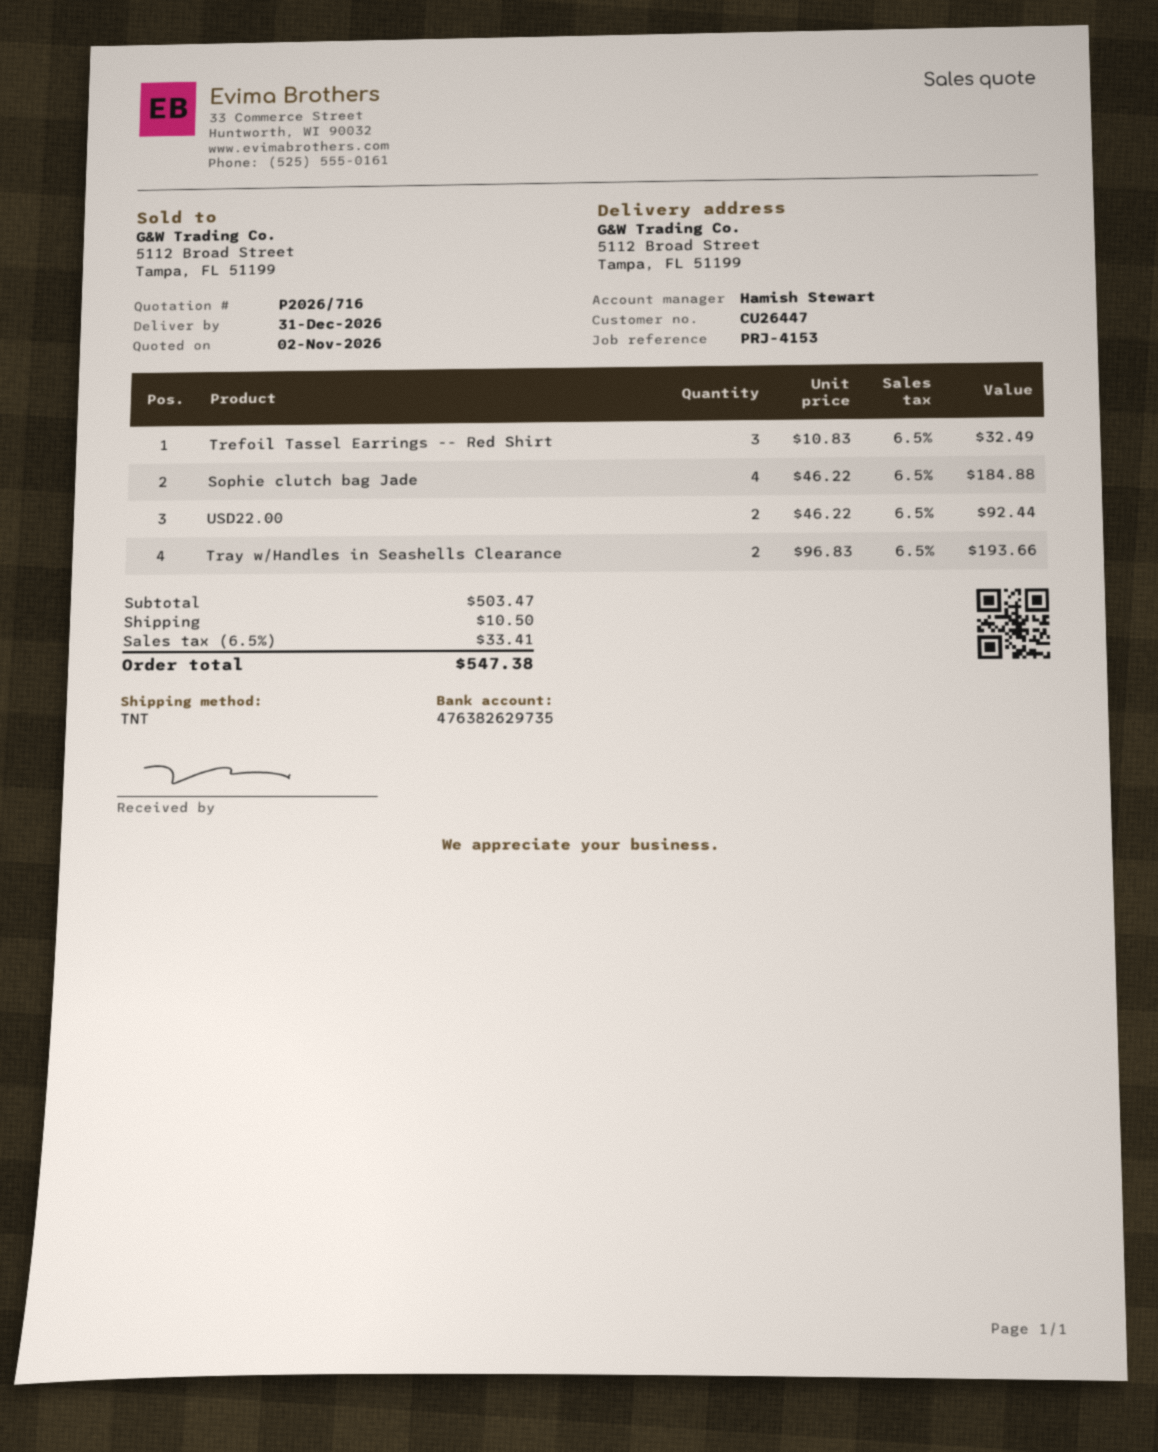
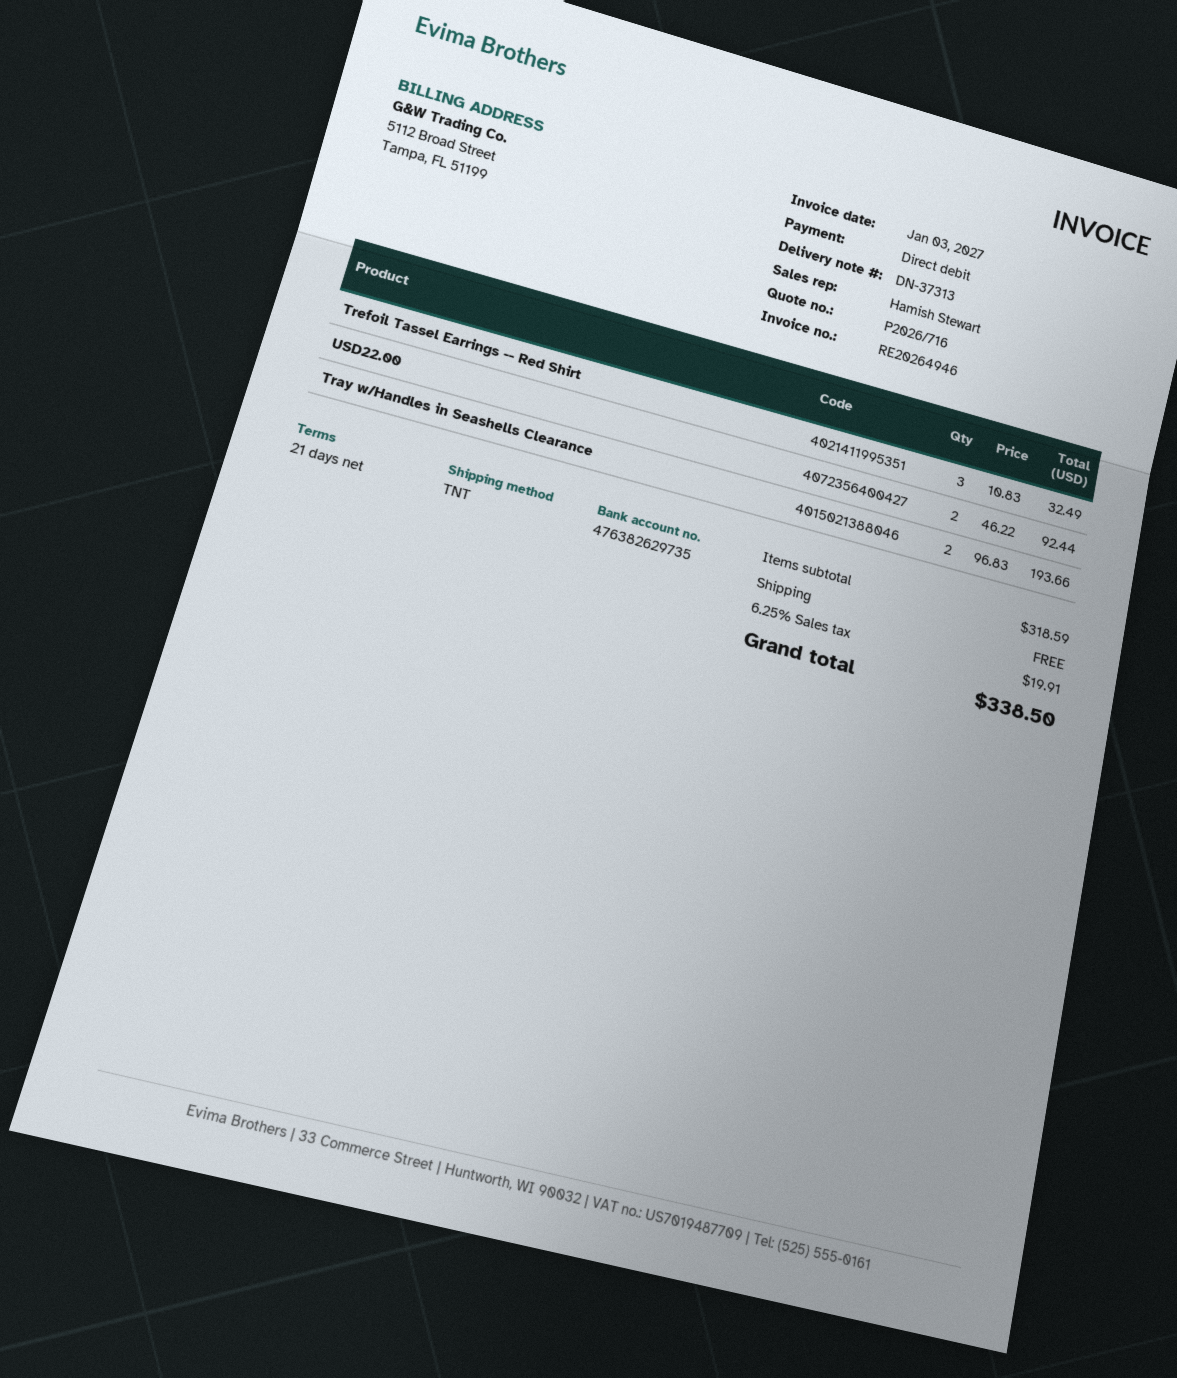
Sophie clutch bag Jade: 4 x 46.22 = 184.88 -> none
subtotal: 503.47 -> 318.59
shipping: 10.50 -> 0.00
tax: 6.5% = 33.41 -> 6.25% = 19.91
total: 547.38 -> 338.50

